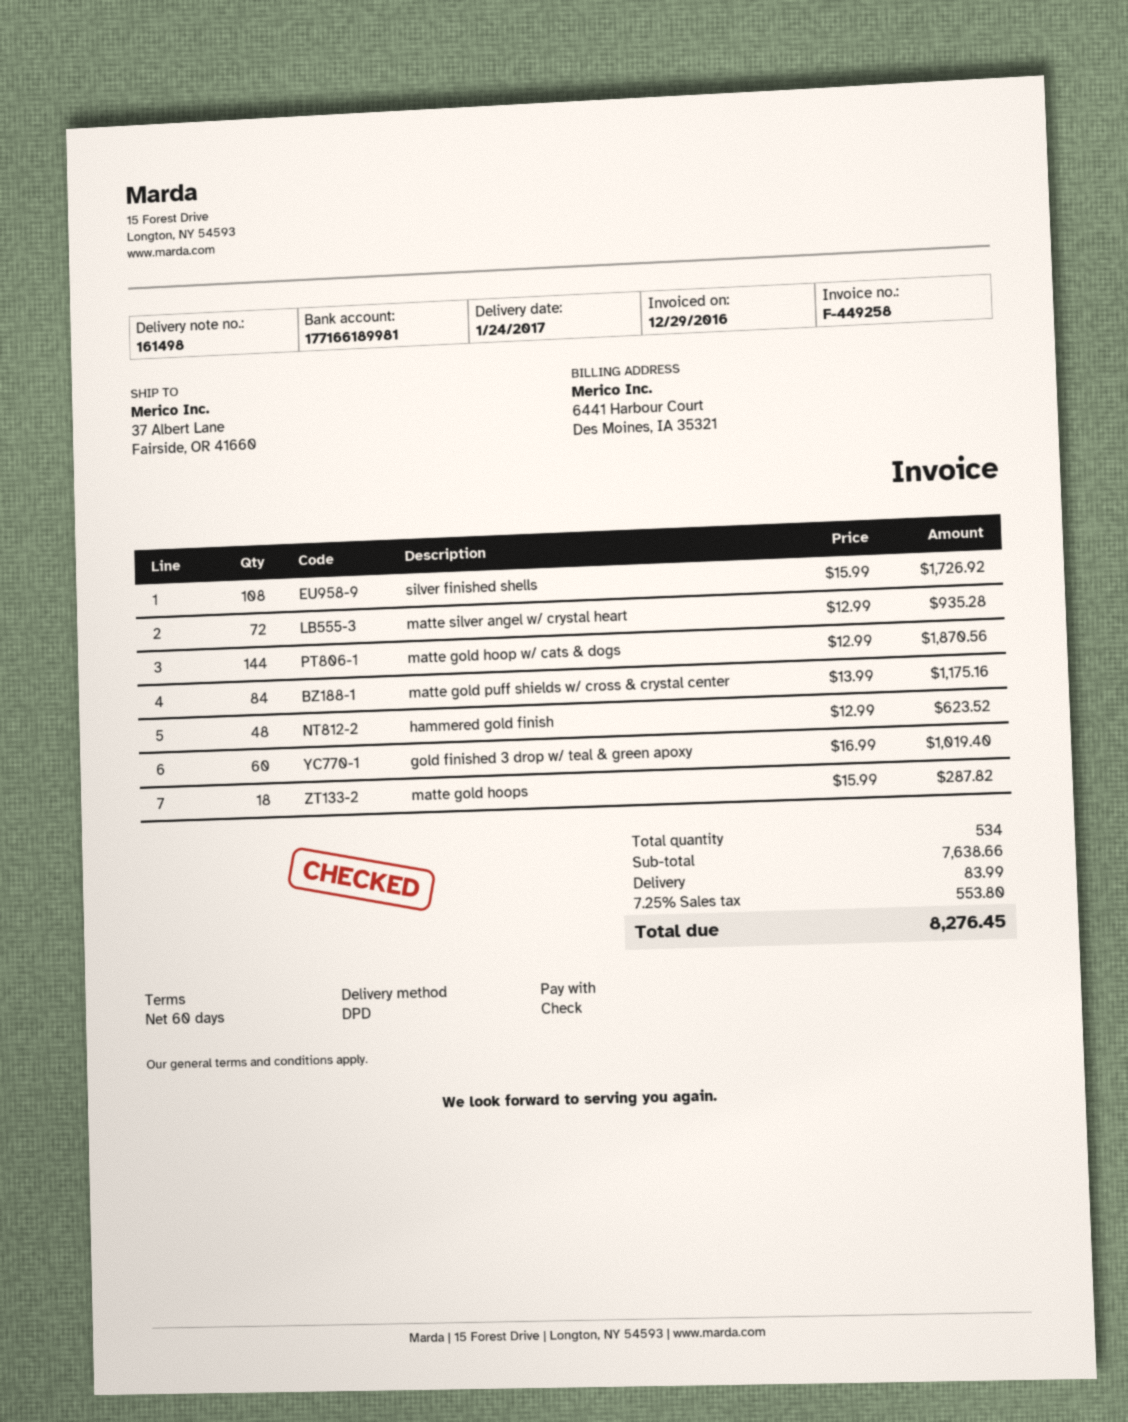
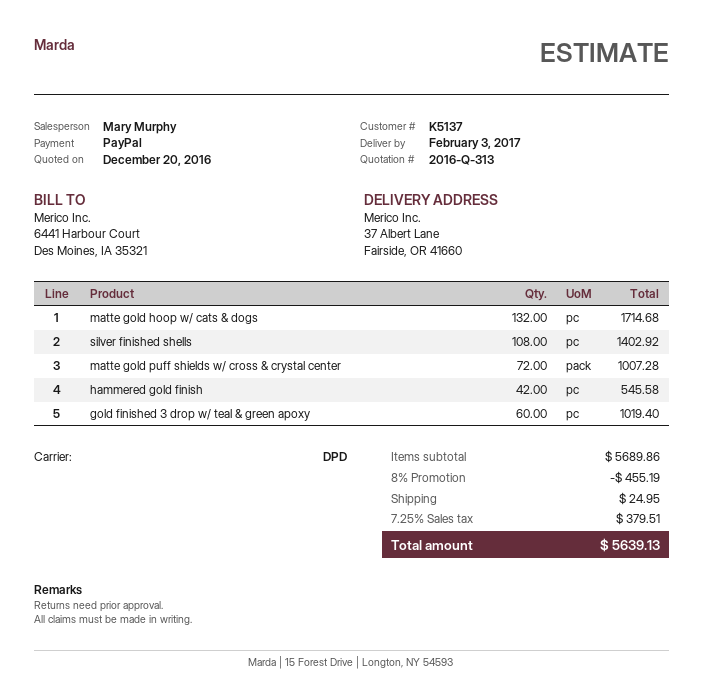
delivery date: 2017-01-24 -> 2017-02-03
payment method: cheque -> PayPal
silver finished shells: 108 for 1726.92 -> 108 for 1402.92
matte silver angel w/ crystal heart: 72 for 935.28 -> none
matte gold hoop w/ cats & dogs: 144 for 1870.56 -> 132 for 1714.68
matte gold puff shields w/ cross & crystal center: 84 for 1175.16 -> 72 for 1007.28
hammered gold finish: 48 for 623.52 -> 42 for 545.58
matte gold hoops: 18 for 287.82 -> none
subtotal: 7638.66 -> 5689.86
discount: none -> 8% = 455.19
shipping: 83.99 -> 24.95
tax: 7.25% = 553.80 -> 7.25% = 379.51
total: 8276.45 -> 5639.13

